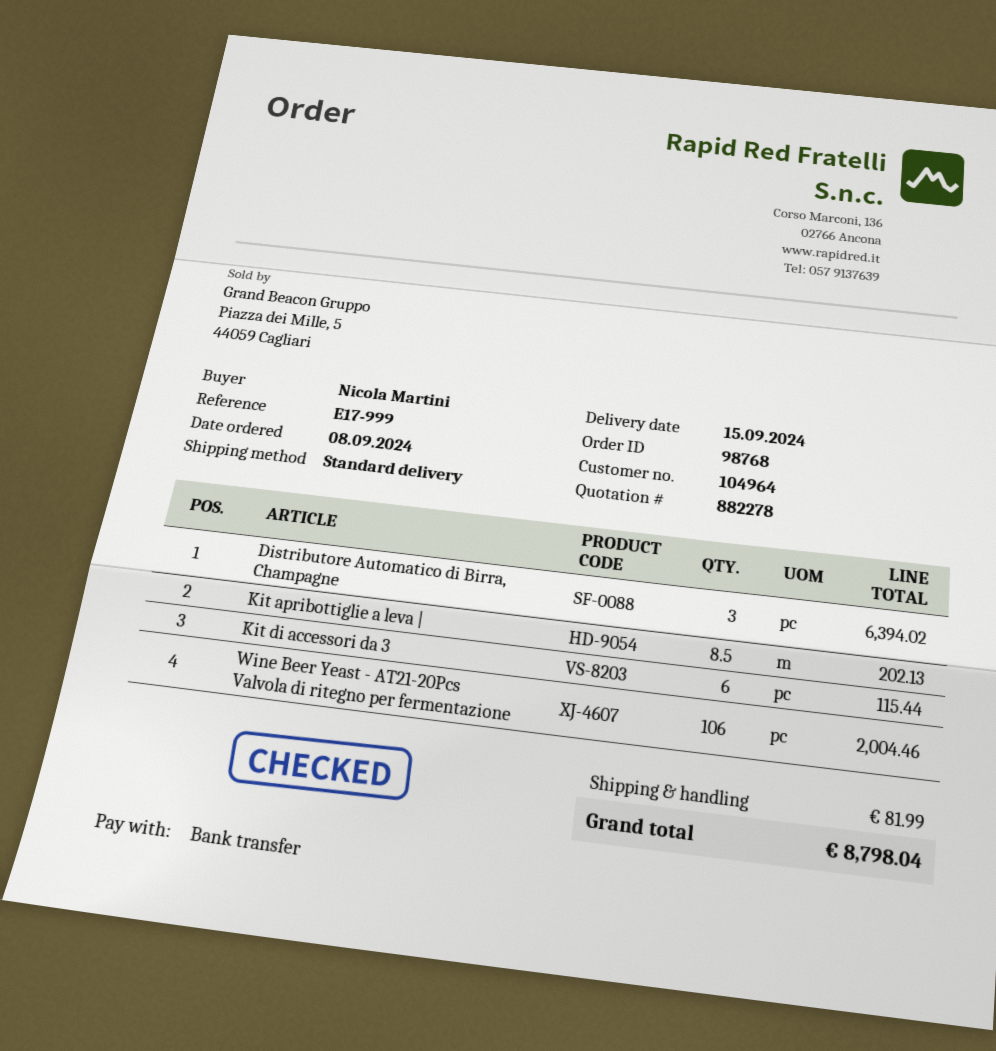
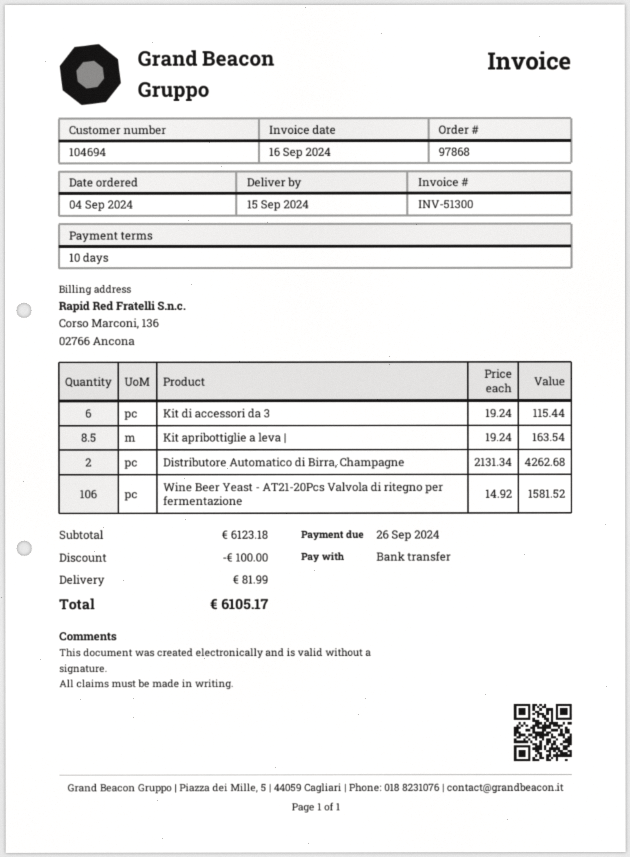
order number: 98768 -> 97868
order date: 2024-09-08 -> 2024-09-04
customer number: 104964 -> 104694
Distributore Automatico di Birra, Champagne: 3 for 6394.02 -> 2 for 4262.68
Kit apribottiglie a leva |: 8.5 for 202.13 -> 8.5 for 163.54
Wine Beer Yeast - AT21-20Pcs Valvola di ritegno per fermentazione: 106 for 2004.46 -> 106 for 1581.52
discount: none -> 100.00
total: 8798.04 -> 6105.17

